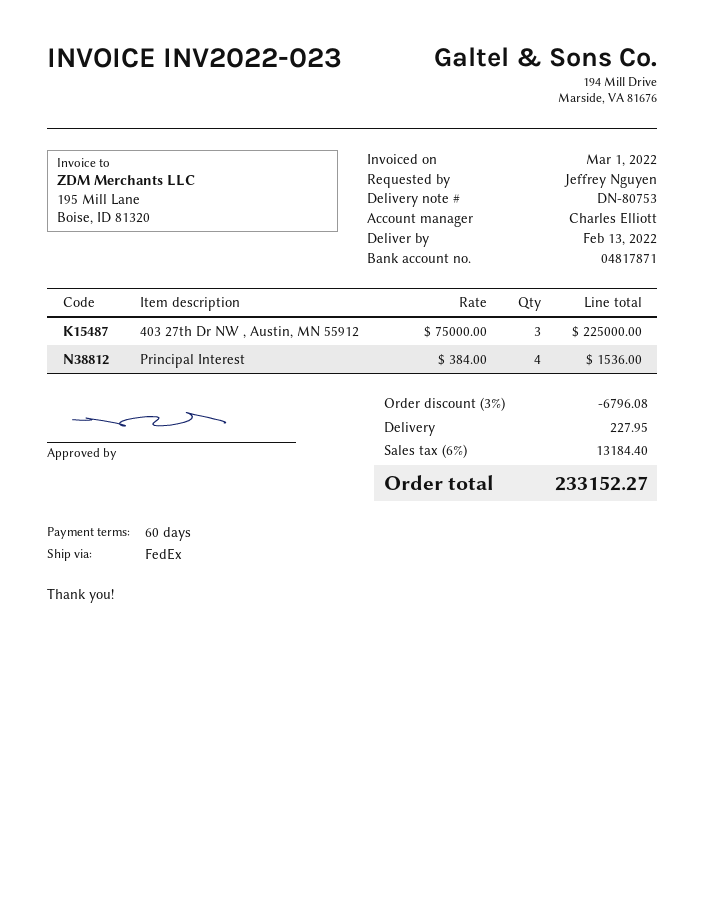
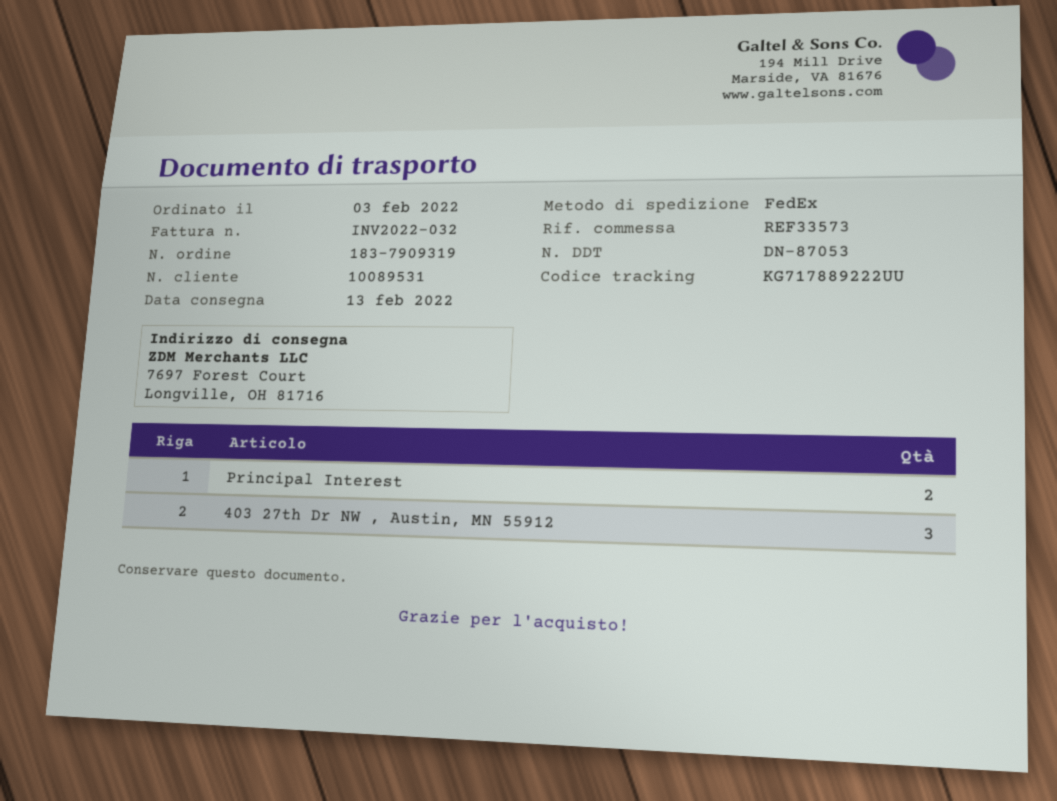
delivery note number: DN-80753 -> DN-87053
invoice number: INV2022-023 -> INV2022-032
Principal Interest: 4 -> 2

